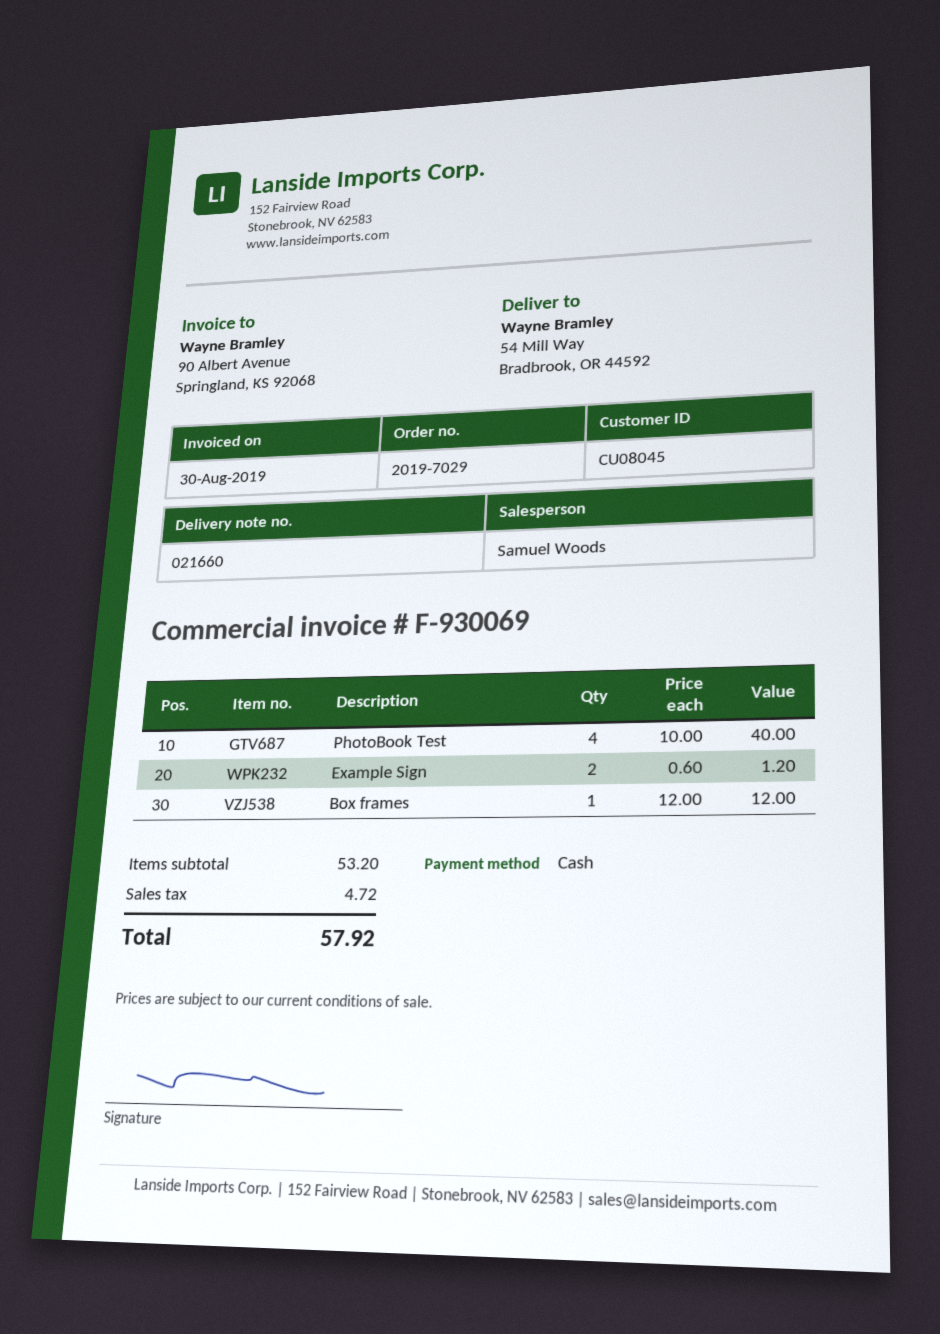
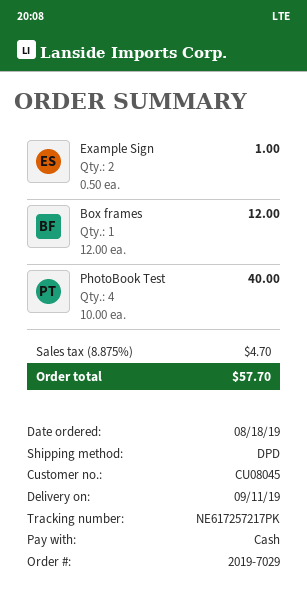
Example Sign: 2 x 0.60 = 1.20 -> 2 x 0.50 = 1.00
tax: 4.72 -> 4.70
total: 57.92 -> 57.70

